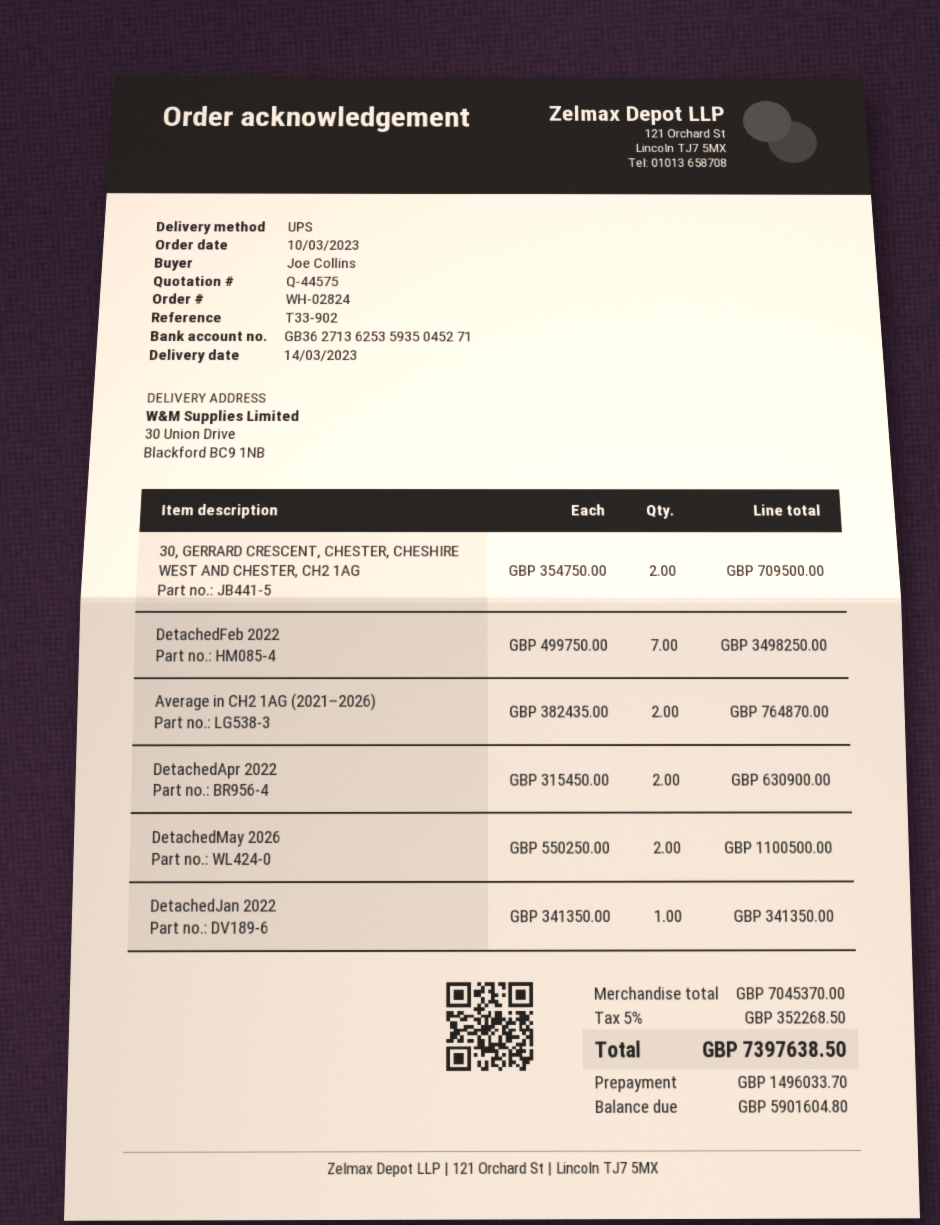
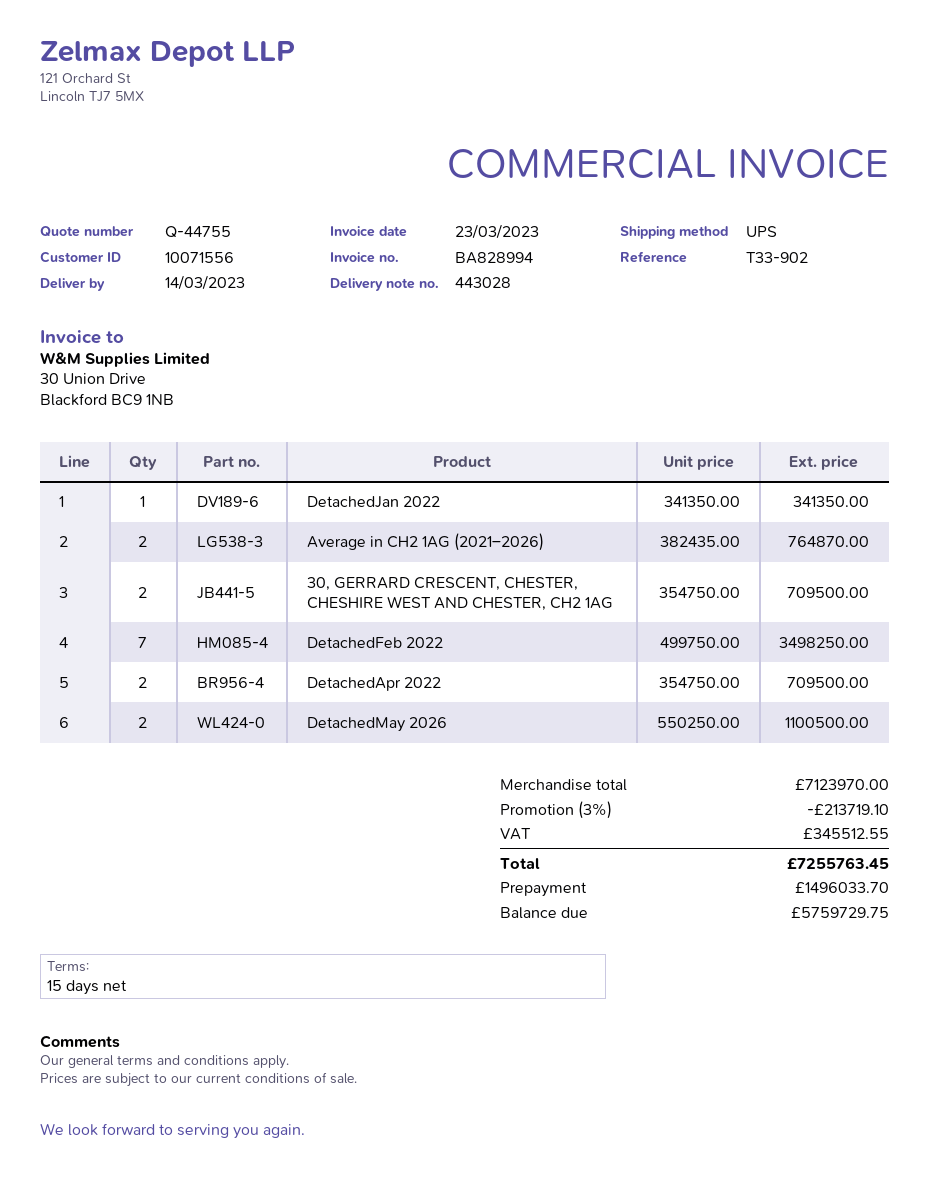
quote number: Q-44575 -> Q-44755
DetachedApr 2022: 2 x 315450.00 = 630900.00 -> 2 x 354750.00 = 709500.00
subtotal: 7045370.00 -> 7123970.00
discount: none -> 3% = 213719.10
tax: 352268.50 -> 345512.55
total: 7397638.50 -> 7255763.45
balance: 5901604.80 -> 5759729.75

